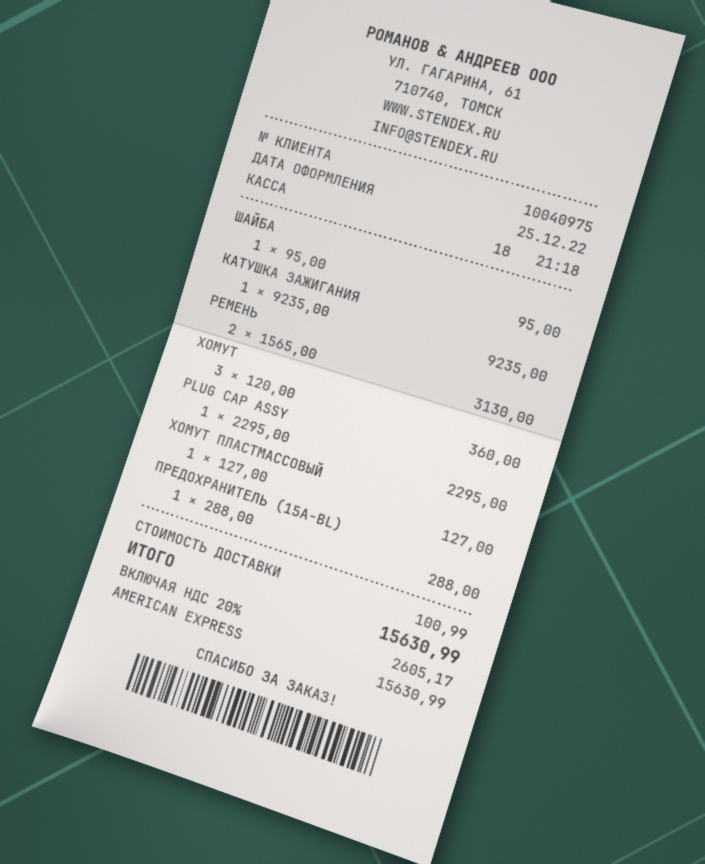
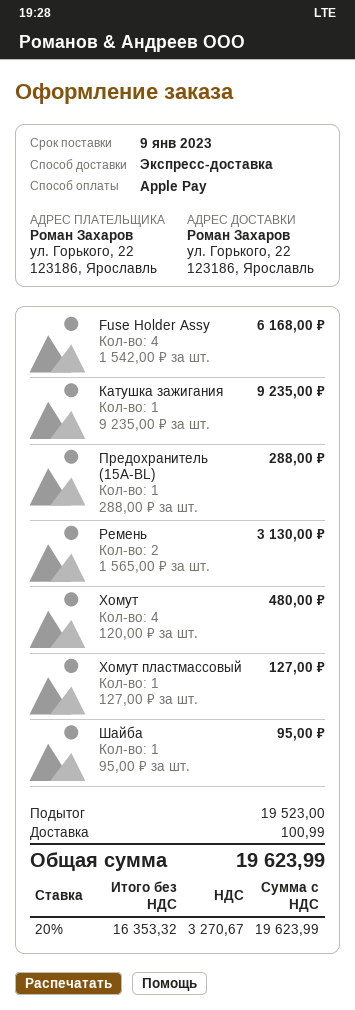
payment method: American Express -> Apple Pay
ХОМУТ: 3 x 120.00 = 360.00 -> 4 x 120.00 = 480.00
PLUG CAP ASSY: 1 x 2295.00 = 2295.00 -> none
Fuse Holder Assy: none -> 4 x 1542.00 = 6168.00
tax: 20% = 2605.17 -> 20% = 3270.67
total: 15630.99 -> 19623.99

